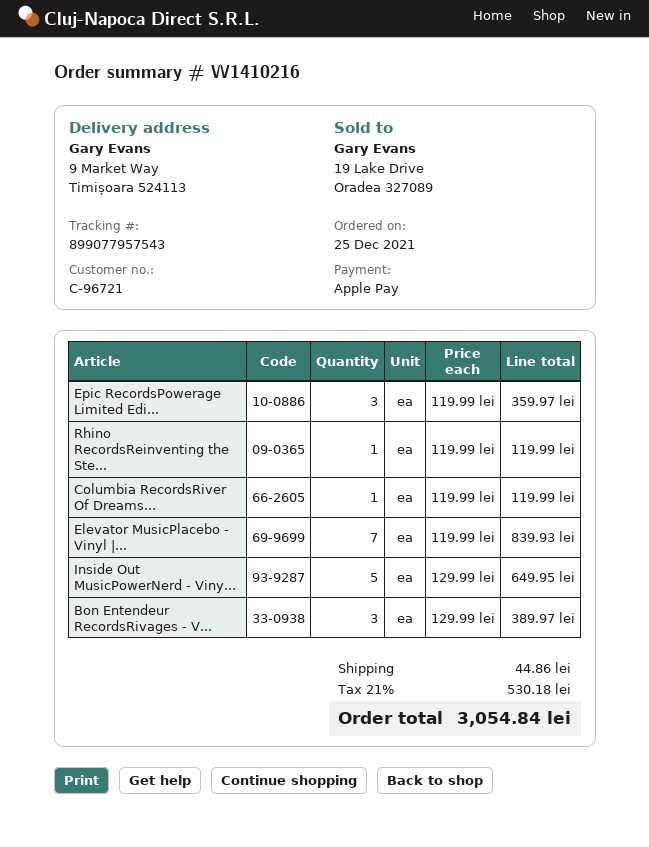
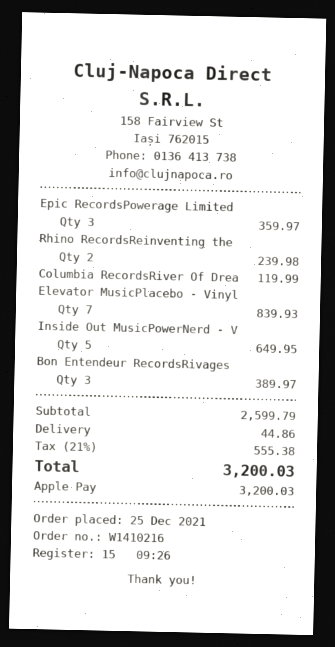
Rhino RecordsReinventing the Ste...: 1 for 119.99 -> 2 for 239.98
tax: 21% = 530.18 -> 21% = 555.38
total: 3054.84 -> 3200.03

